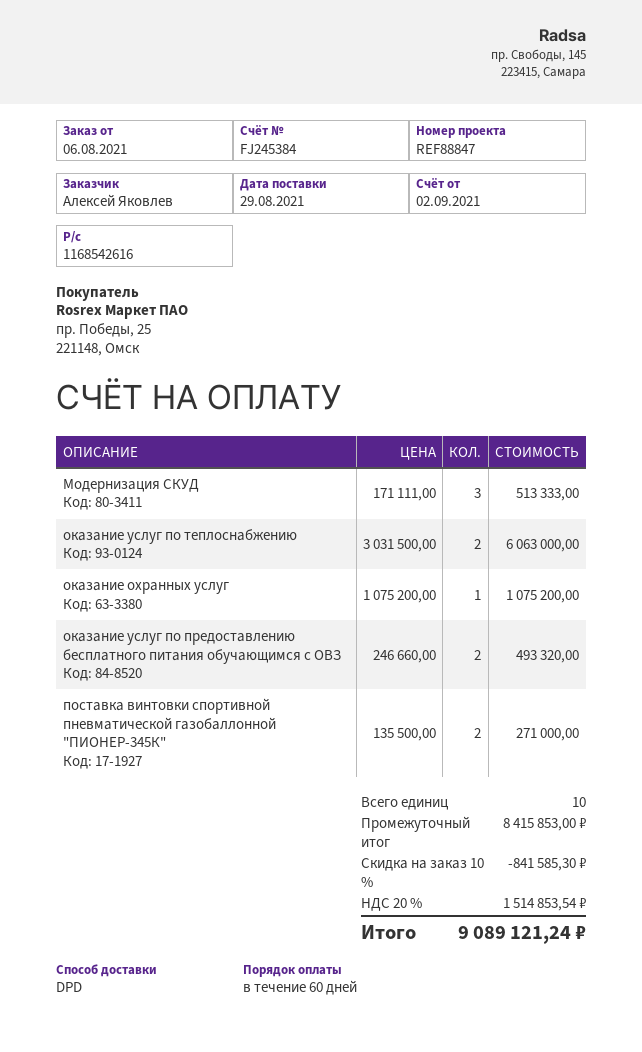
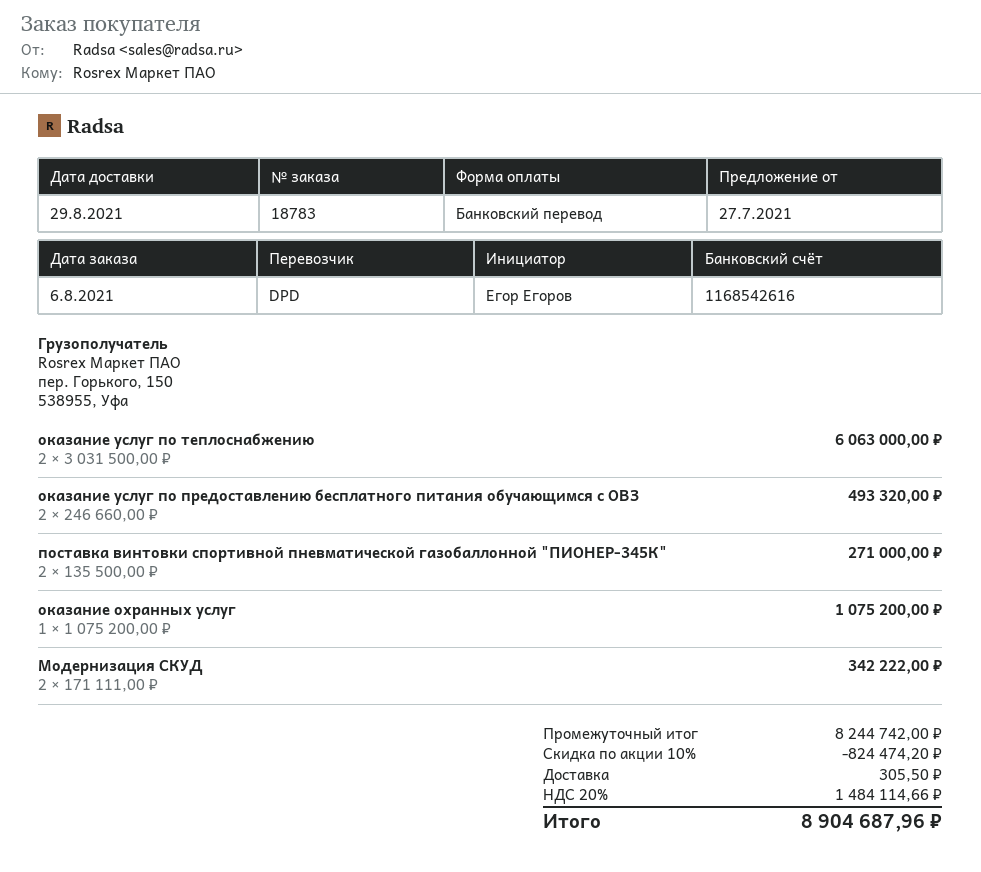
ordered by: Алексей Яковлев -> Егор Егоров
Модернизация СКУД: 3 x 171111.00 = 513333.00 -> 2 x 171111.00 = 342222.00
subtotal: 8415853.00 -> 8244742.00
discount: 10% = 841585.30 -> 10% = 824474.20
shipping: none -> 305.50
tax: 20% = 1514853.54 -> 20% = 1484114.66
total: 9089121.24 -> 8904687.96

